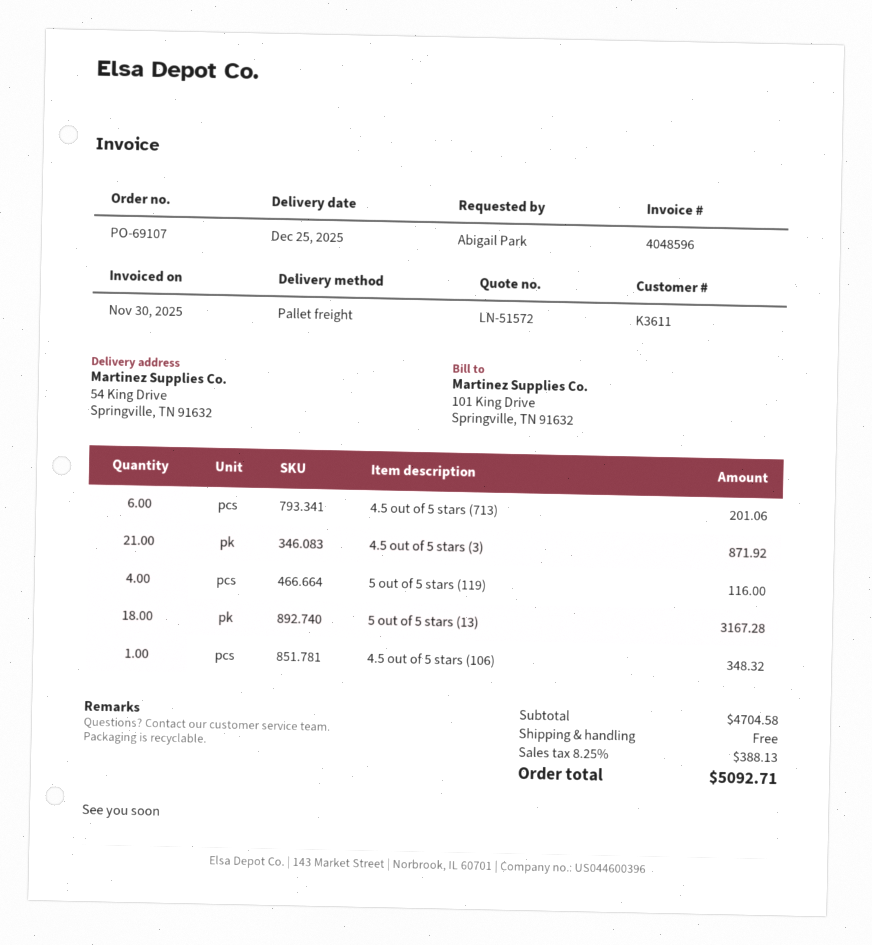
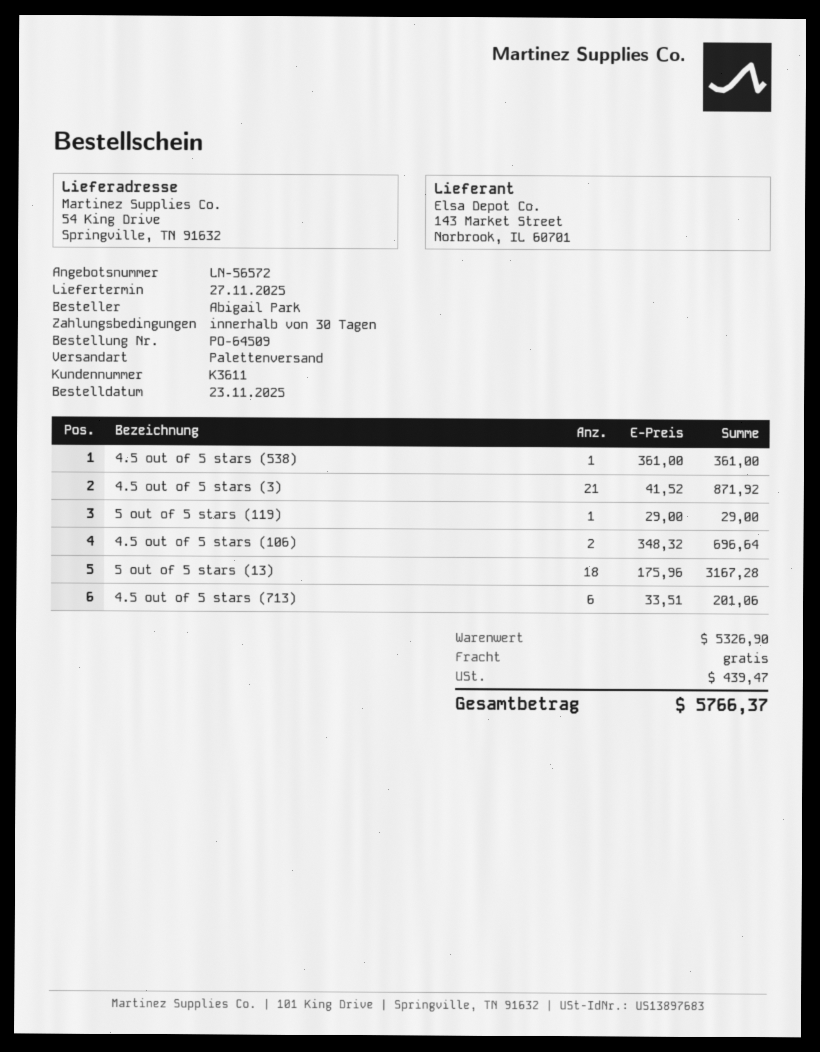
quote number: LN-51572 -> LN-56572
order number: PO-69107 -> PO-64509
delivery date: 2025-12-25 -> 2025-11-27
5 out of 5 stars (119): 4 for 116.00 -> 1 for 29.00
4.5 out of 5 stars (106): 1 for 348.32 -> 2 for 696.64
4.5 out of 5 stars (538): none -> 1 for 361.00
subtotal: 4704.58 -> 5326.90
tax: 388.13 -> 439.47
total: 5092.71 -> 5766.37

